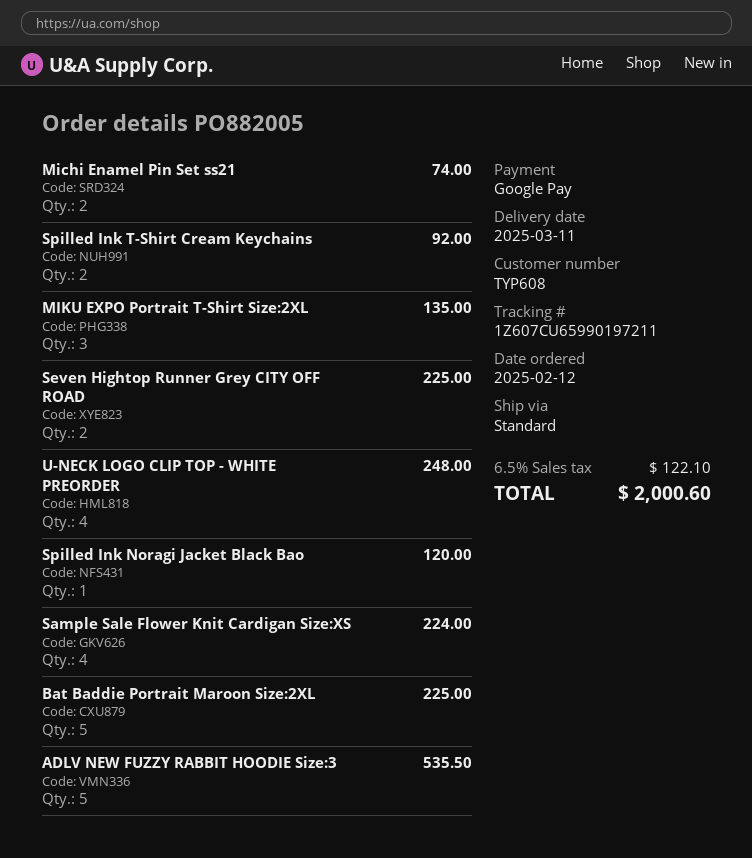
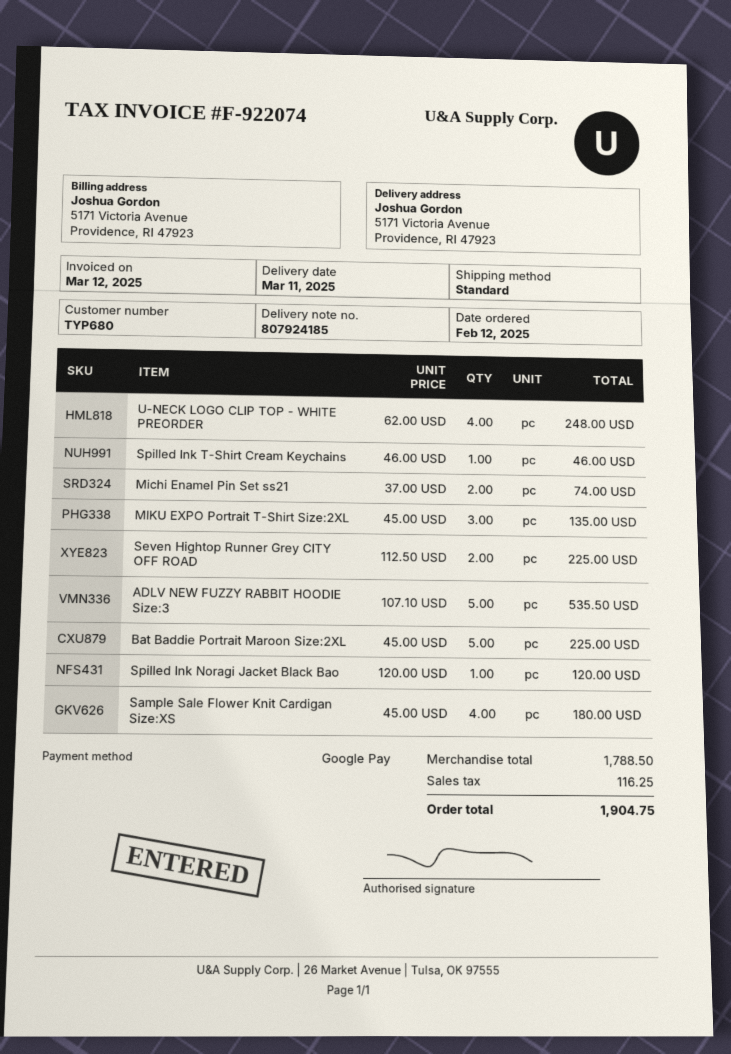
customer number: TYP608 -> TYP680
Spilled Ink T-Shirt Cream Keychains: 2 for 92.00 -> 1 for 46.00
Sample Sale Flower Knit Cardigan Size:XS: 4 for 224.00 -> 4 for 180.00
tax: 122.10 -> 116.25
total: 2000.60 -> 1904.75

